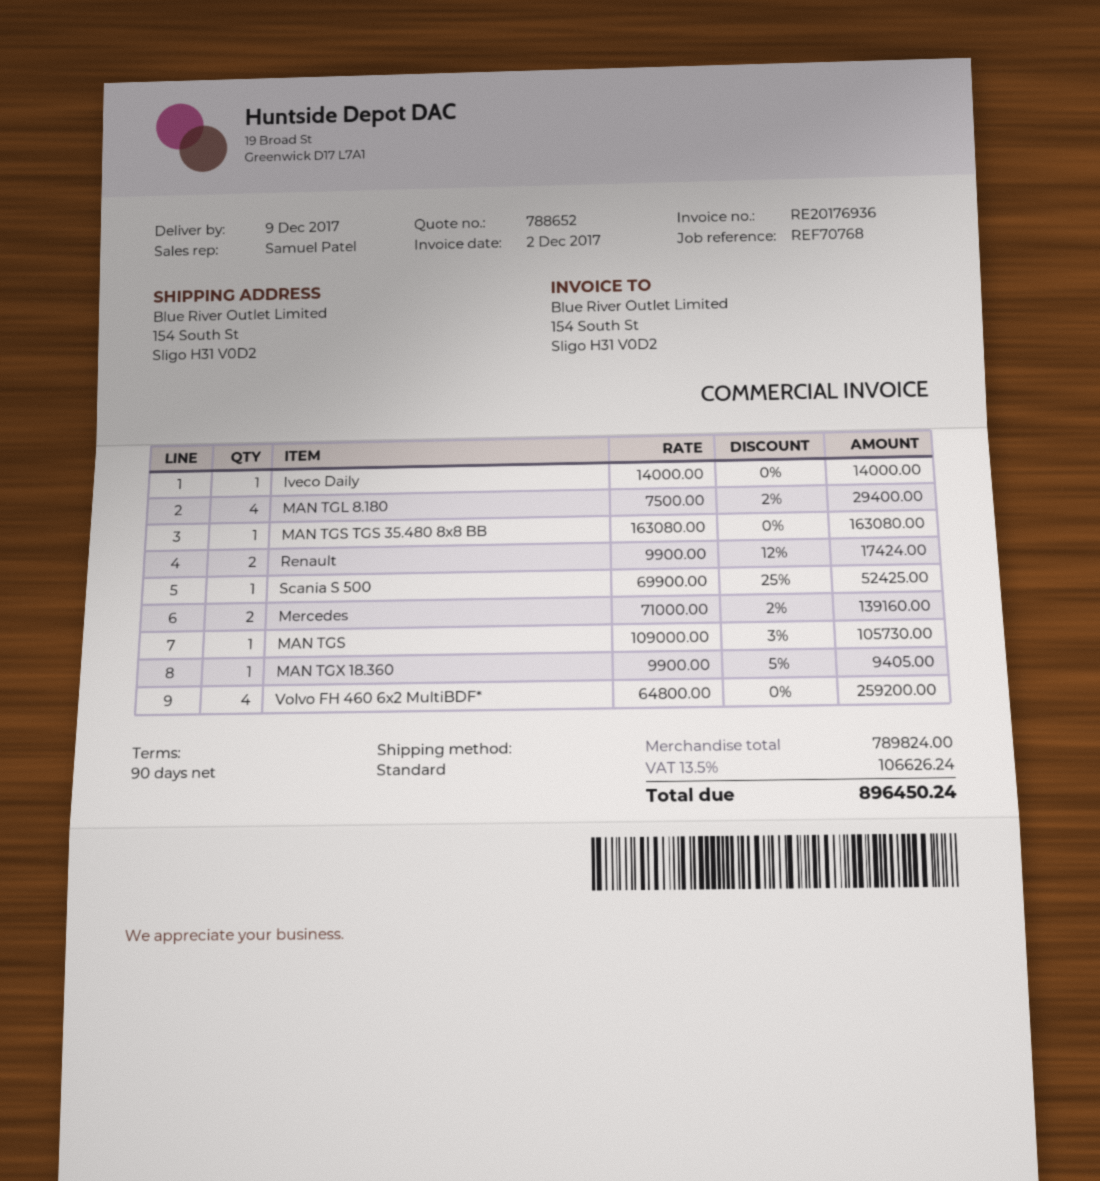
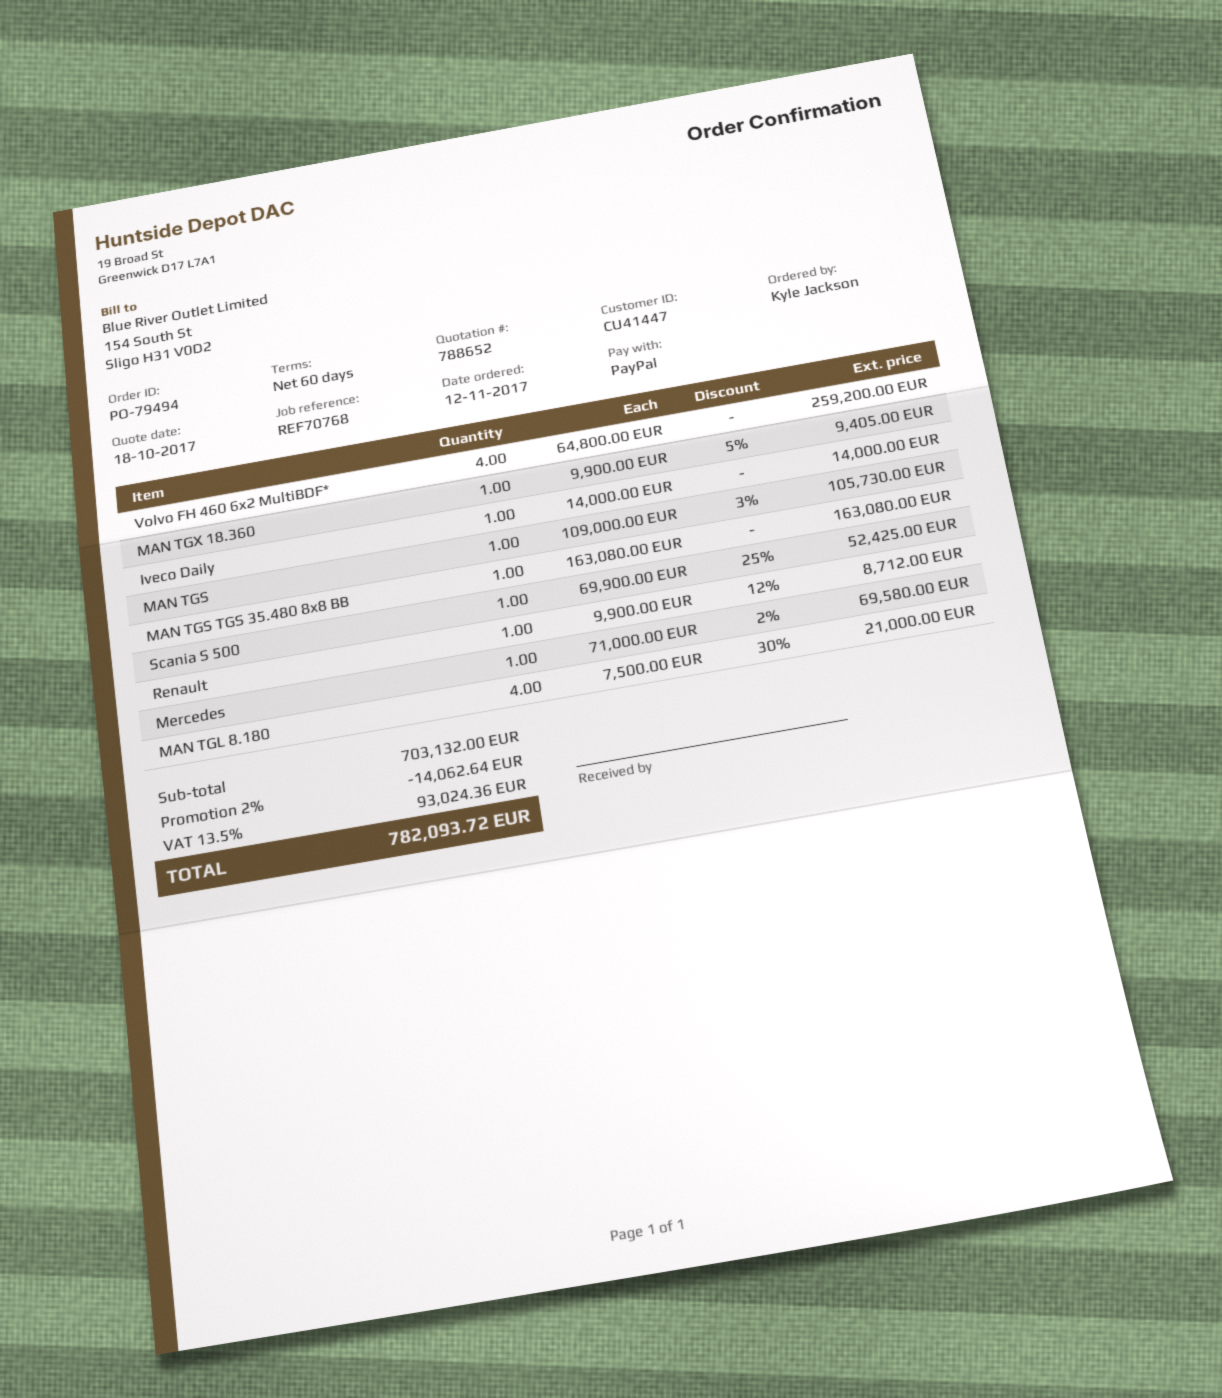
payment terms: 90 days -> 60 days
MAN TGL 8.180: 4 x 7500.00 - 2% = 29400.00 -> 4 x 7500.00 - 30% = 21000.00
Renault: 2 x 9900.00 - 12% = 17424.00 -> 1 x 9900.00 - 12% = 8712.00
Mercedes: 2 x 71000.00 - 2% = 139160.00 -> 1 x 71000.00 - 2% = 69580.00
subtotal: 789824.00 -> 703132.00
discount: none -> 2% = 14062.64
tax: 13.5% = 106626.24 -> 13.5% = 93024.36
total: 896450.24 -> 782093.72

